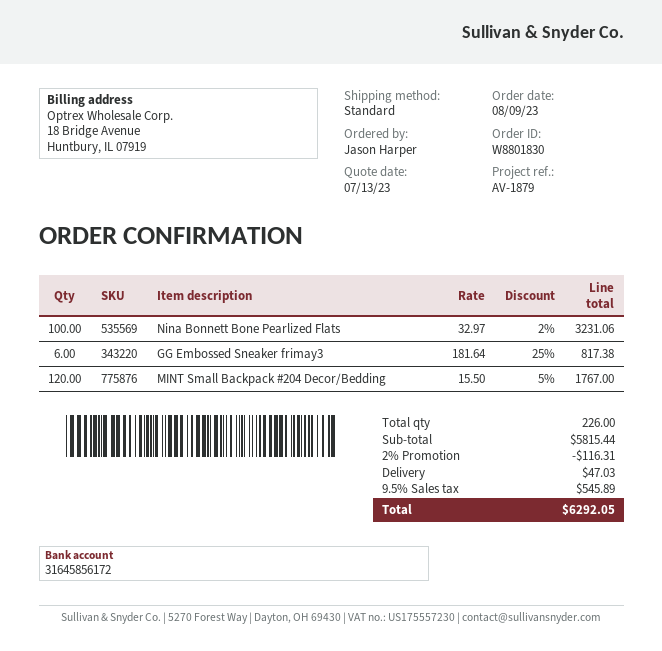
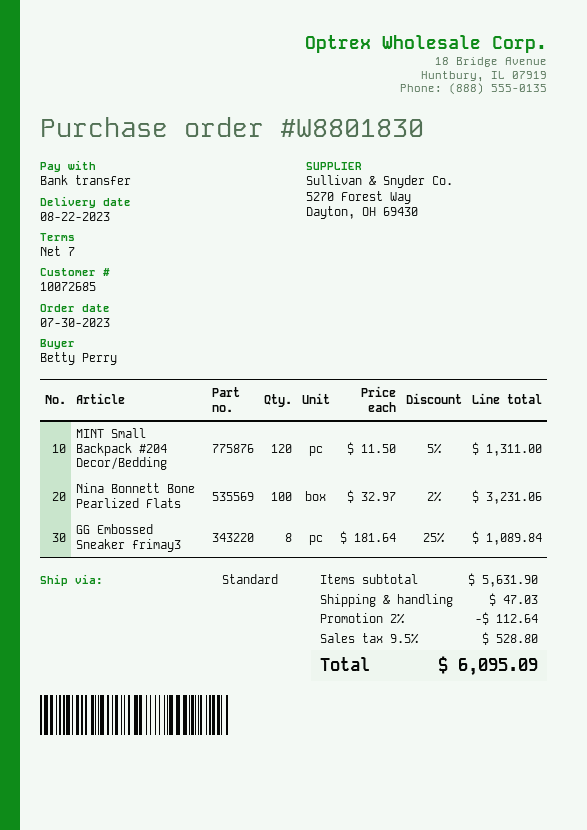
order date: 2023-08-09 -> 2023-07-30
ordered by: Jason Harper -> Betty Perry
GG Embossed Sneaker frimay3: 6 x 181.64 - 25% = 817.38 -> 8 x 181.64 - 25% = 1089.84
MINT Small Backpack #204 Decor/Bedding: 120 x 15.50 - 5% = 1767.00 -> 120 x 11.50 - 5% = 1311.00
subtotal: 5815.44 -> 5631.90
discount: 2% = 116.31 -> 2% = 112.64
tax: 9.5% = 545.89 -> 9.5% = 528.80
total: 6292.05 -> 6095.09

